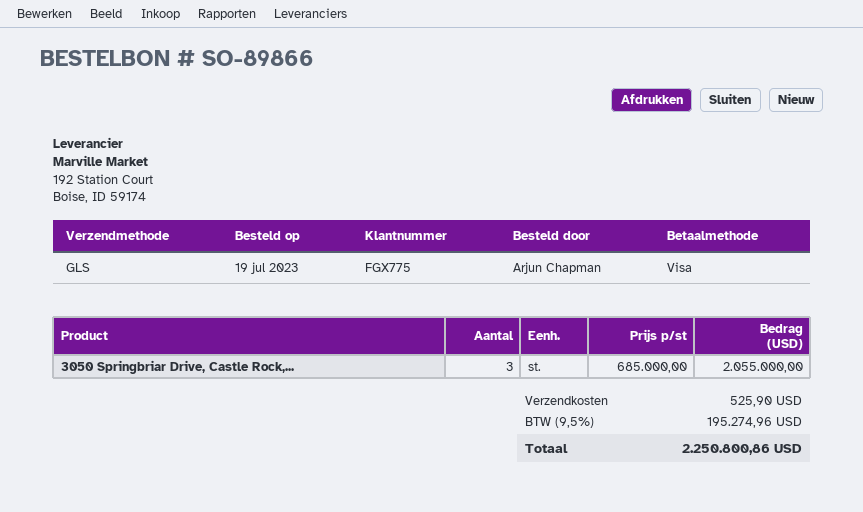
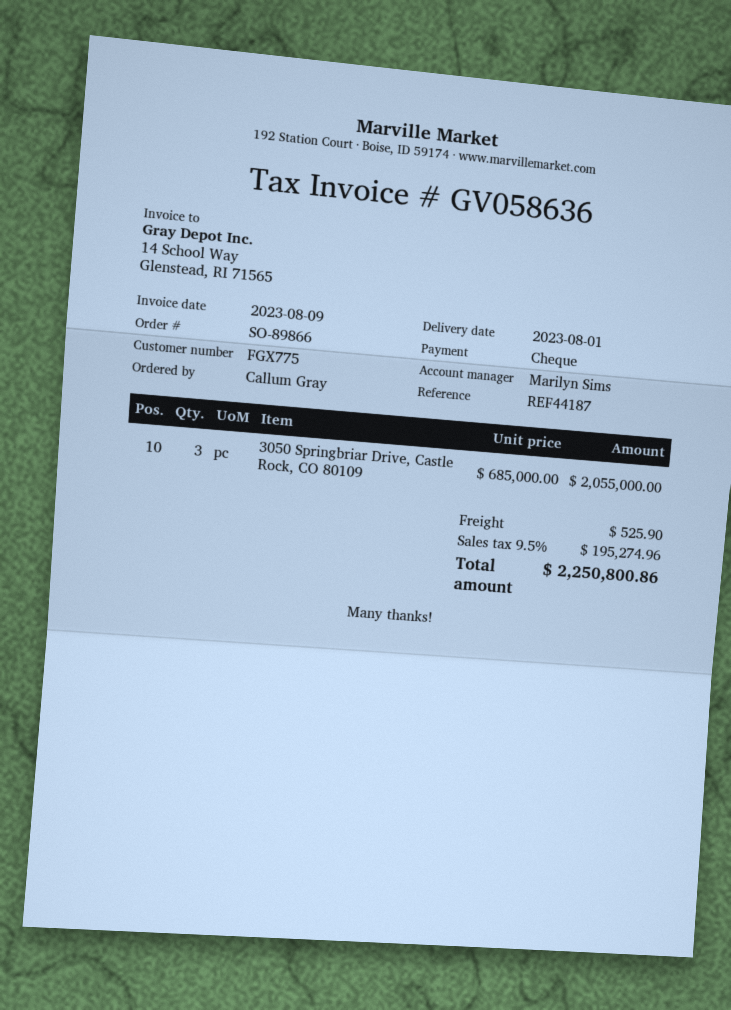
ordered by: Arjun Chapman -> Callum Gray
payment method: Visa -> cheque

